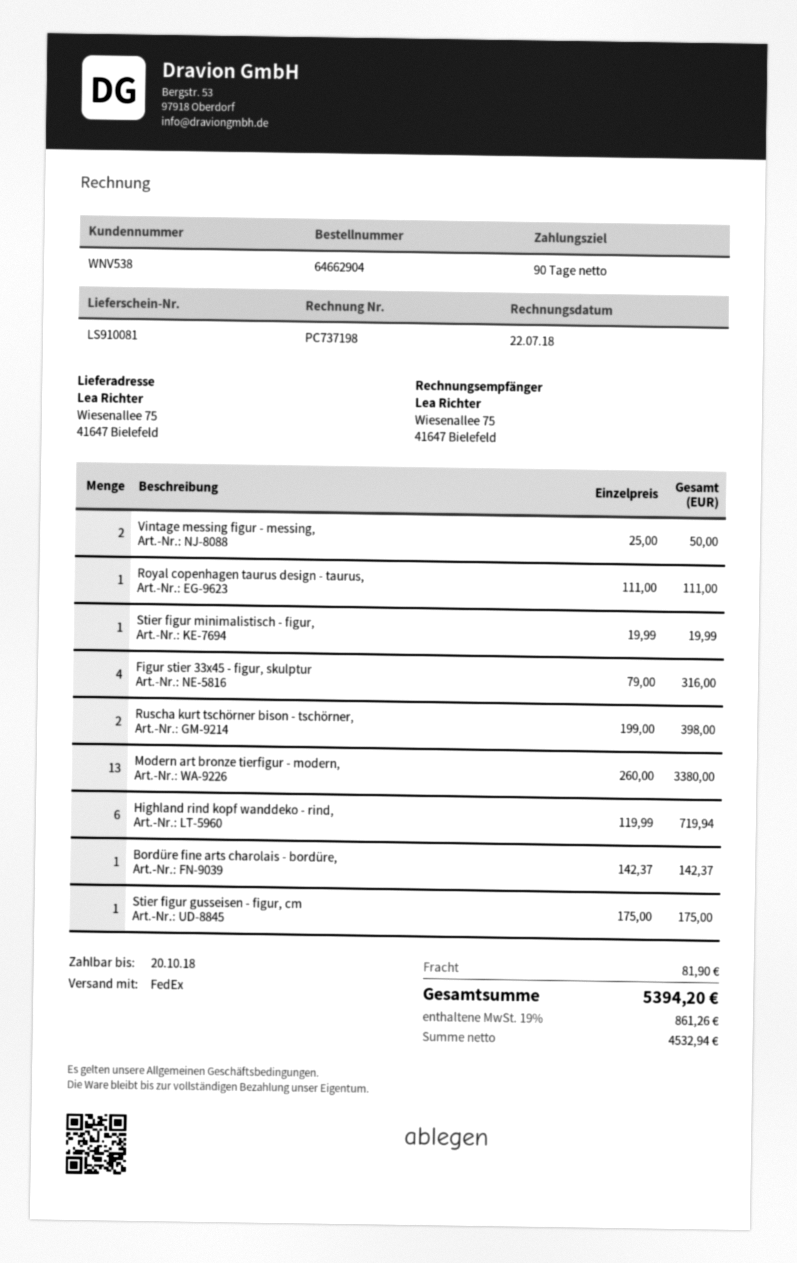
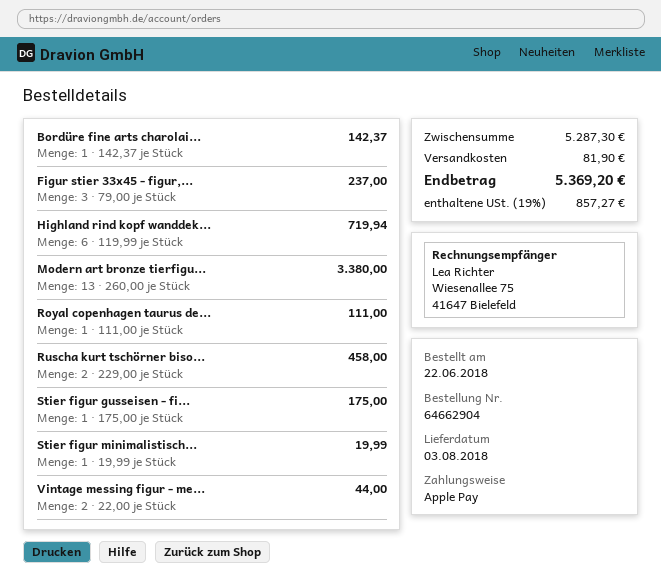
Vintage messing figur - messing,: 2 x 25.00 = 50.00 -> 2 x 22.00 = 44.00
Figur stier 33x45 - figur, skulptur: 4 x 79.00 = 316.00 -> 3 x 79.00 = 237.00
Ruscha kurt tschörner bison - tschörner,: 2 x 199.00 = 398.00 -> 2 x 229.00 = 458.00
tax: 19% = 861.26 -> 19% = 857.27
total: 5394.20 -> 5369.20

